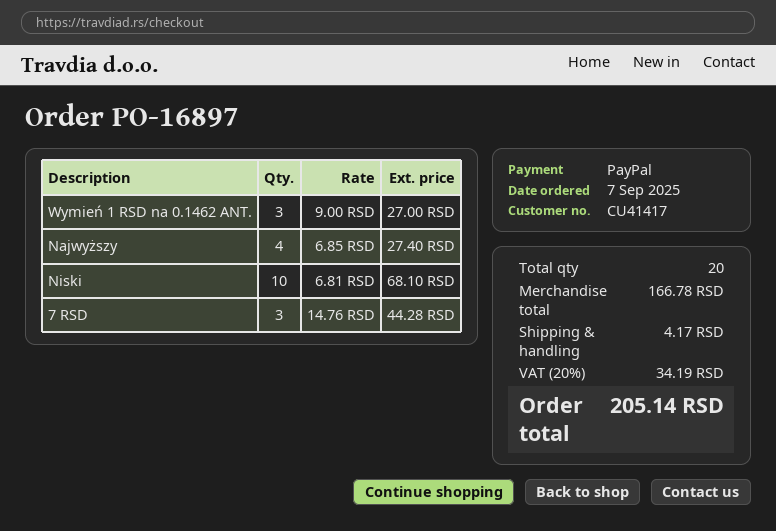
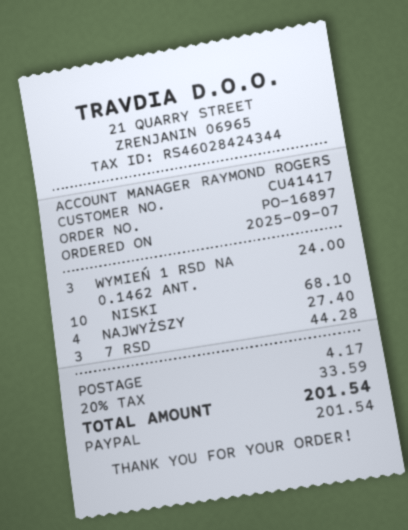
Wymień 1 RSD na 0.1462 ANT.: 3 for 27.00 -> 3 for 24.00
tax: 20% = 34.19 -> 20% = 33.59
total: 205.14 -> 201.54

